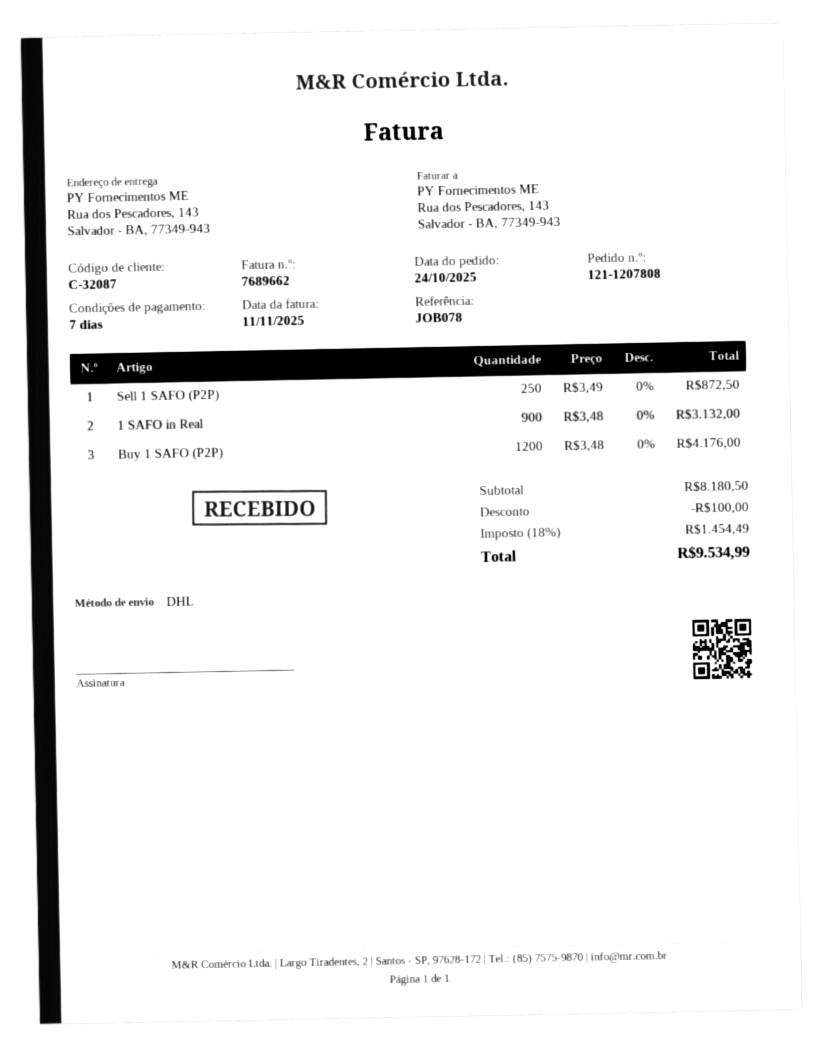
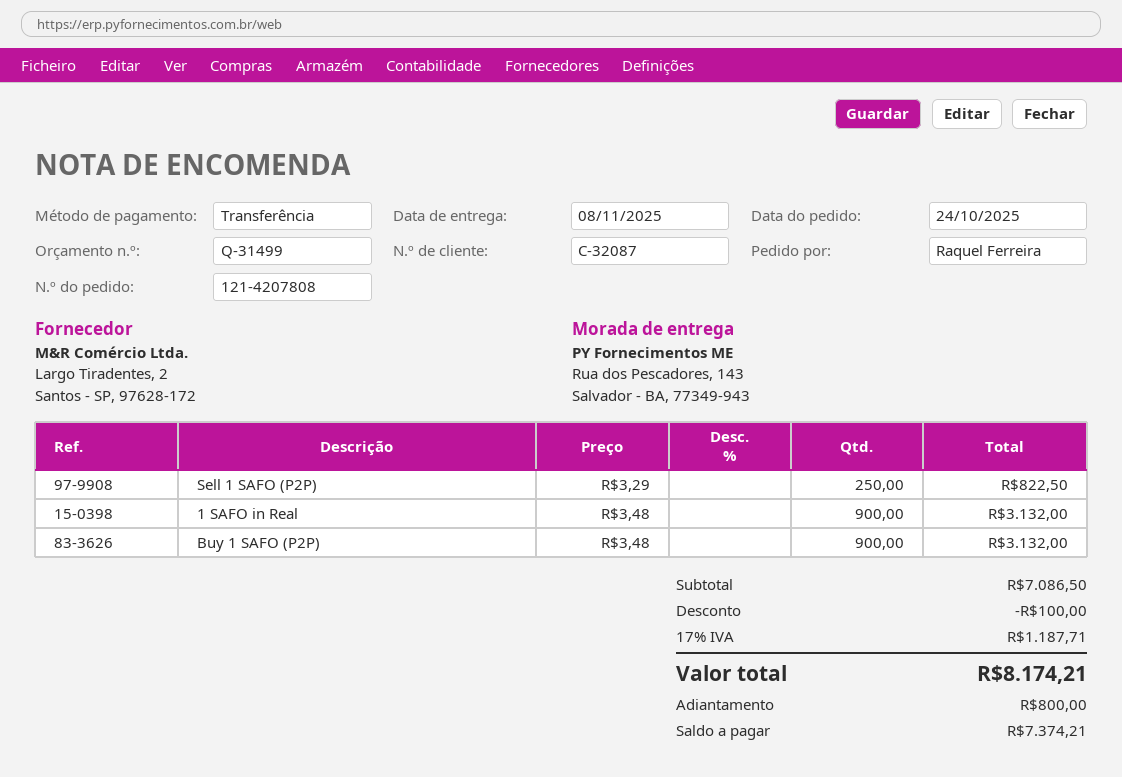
order number: 121-1207808 -> 121-4207808
Sell 1 SAFO (P2P): 250 x 3.49 = 872.50 -> 250 x 3.29 = 822.50
Buy 1 SAFO (P2P): 1200 x 3.48 = 4176.00 -> 900 x 3.48 = 3132.00
subtotal: 8180.50 -> 7086.50
tax: 18% = 1454.49 -> 17% = 1187.71
total: 9534.99 -> 8174.21

